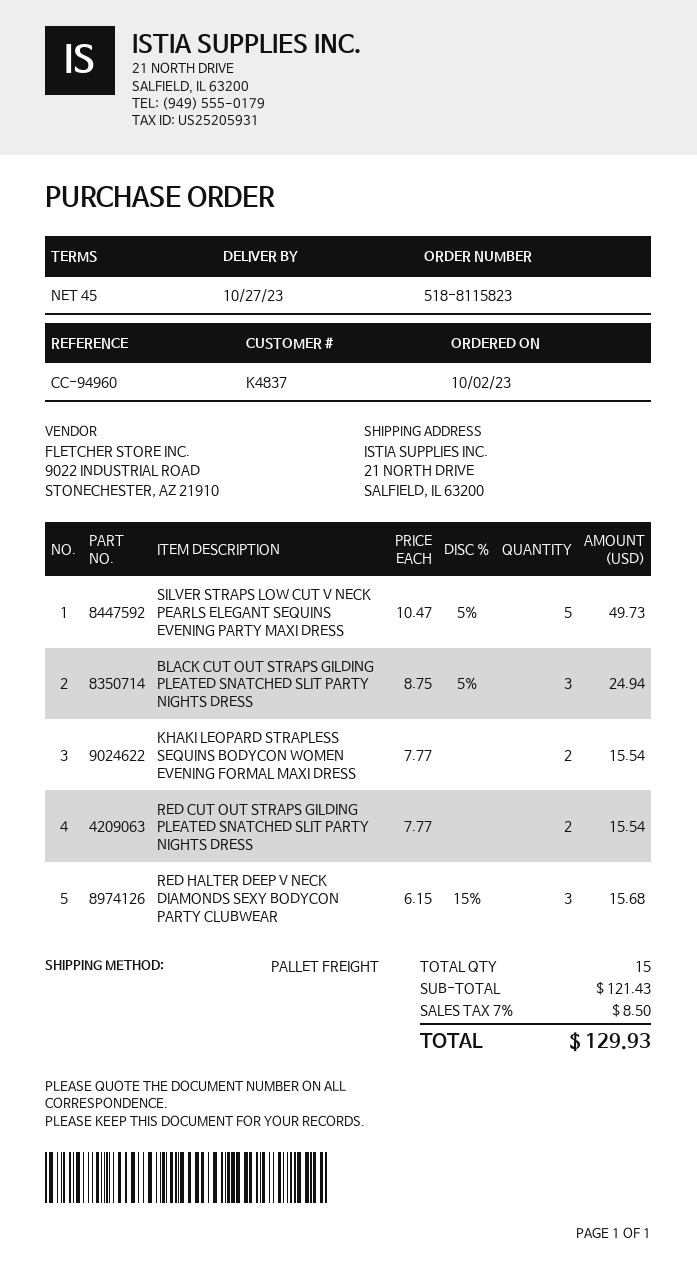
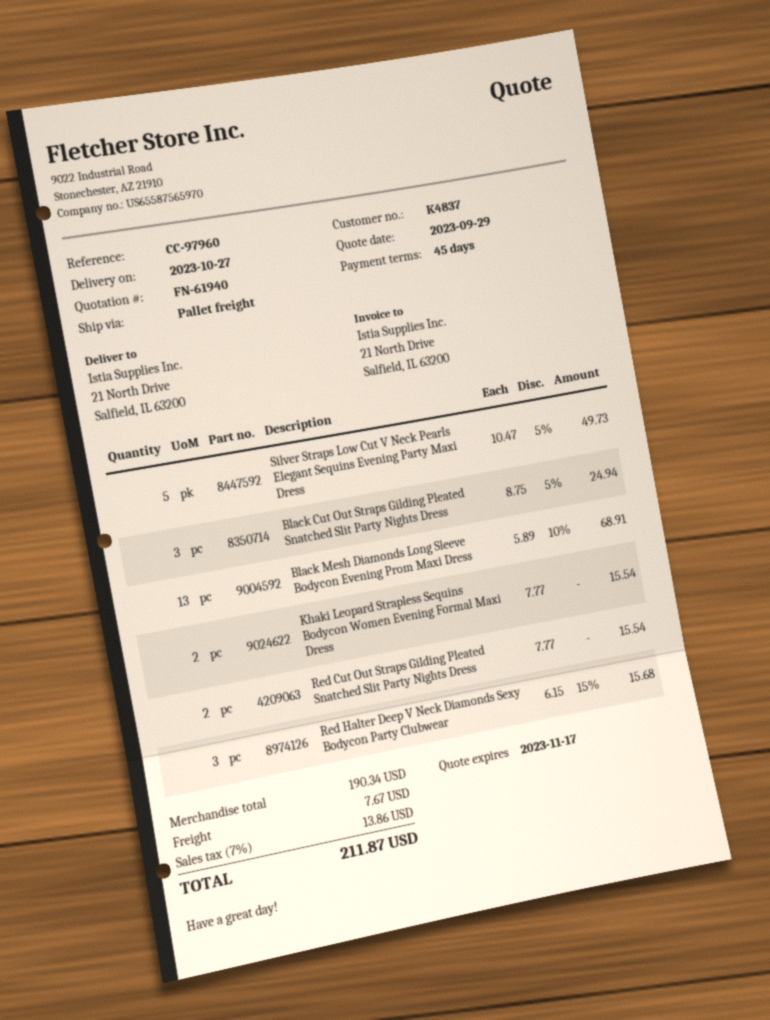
reference: CC-94960 -> CC-97960
Black Mesh Diamonds Long Sleeve Bodycon Evening Prom Maxi Dress: none -> 13 x 5.89 - 10% = 68.91
subtotal: 121.43 -> 190.34
shipping: none -> 7.67
tax: 7% = 8.50 -> 7% = 13.86
total: 129.93 -> 211.87

